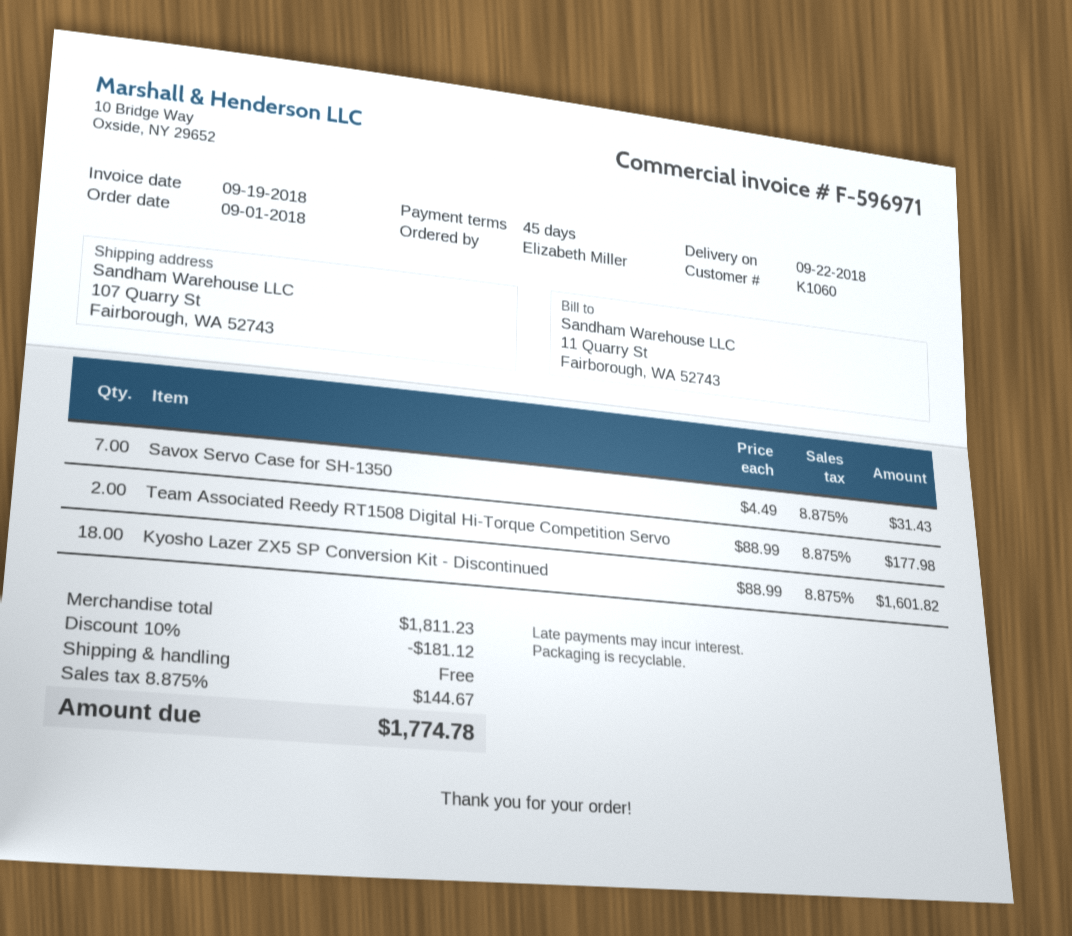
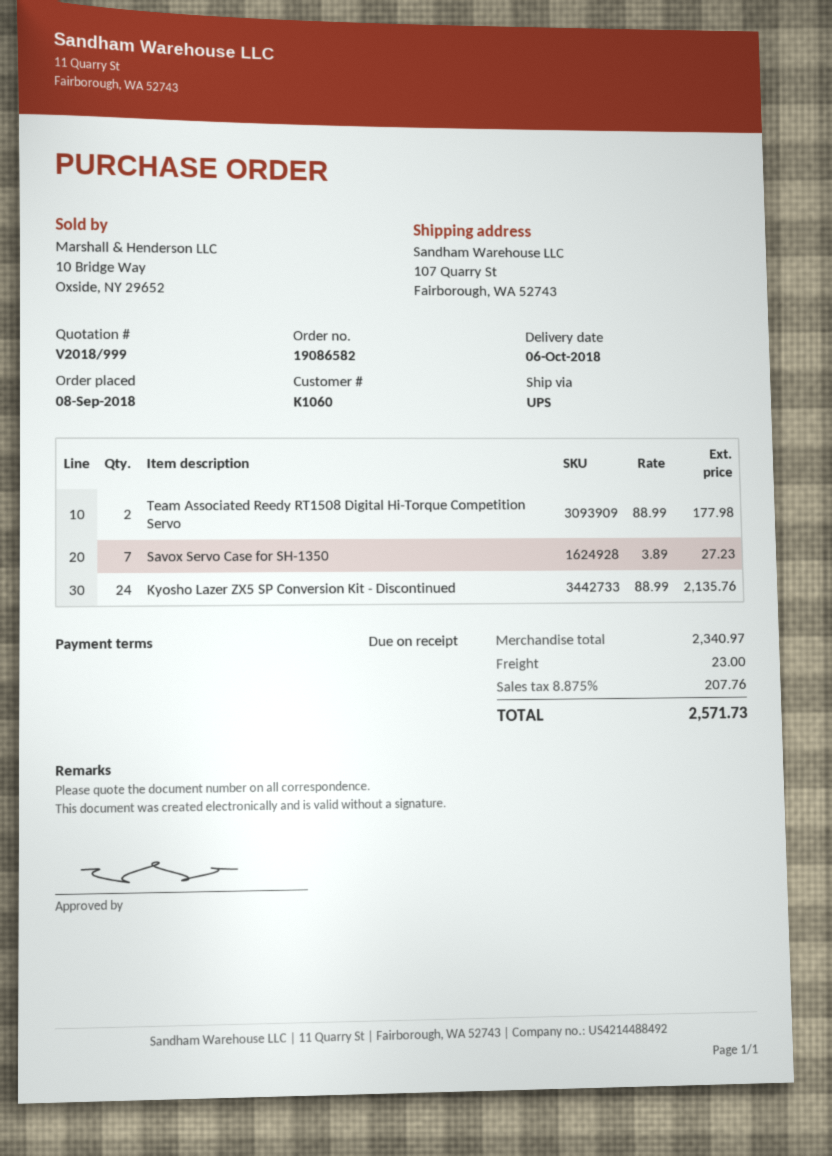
order date: 2018-09-01 -> 2018-09-08
delivery date: 2018-09-22 -> 2018-10-06
payment terms: 45 days -> on receipt
Savox Servo Case for SH-1350: 7 x 4.49 = 31.43 -> 7 x 3.89 = 27.23
Kyosho Lazer ZX5 SP Conversion Kit - Discontinued: 18 x 88.99 = 1601.82 -> 24 x 88.99 = 2135.76
subtotal: 1811.23 -> 2340.97
discount: 10% = 181.12 -> none
shipping: 0.00 -> 23.00
tax: 8.875% = 144.67 -> 8.875% = 207.76
total: 1774.78 -> 2571.73

